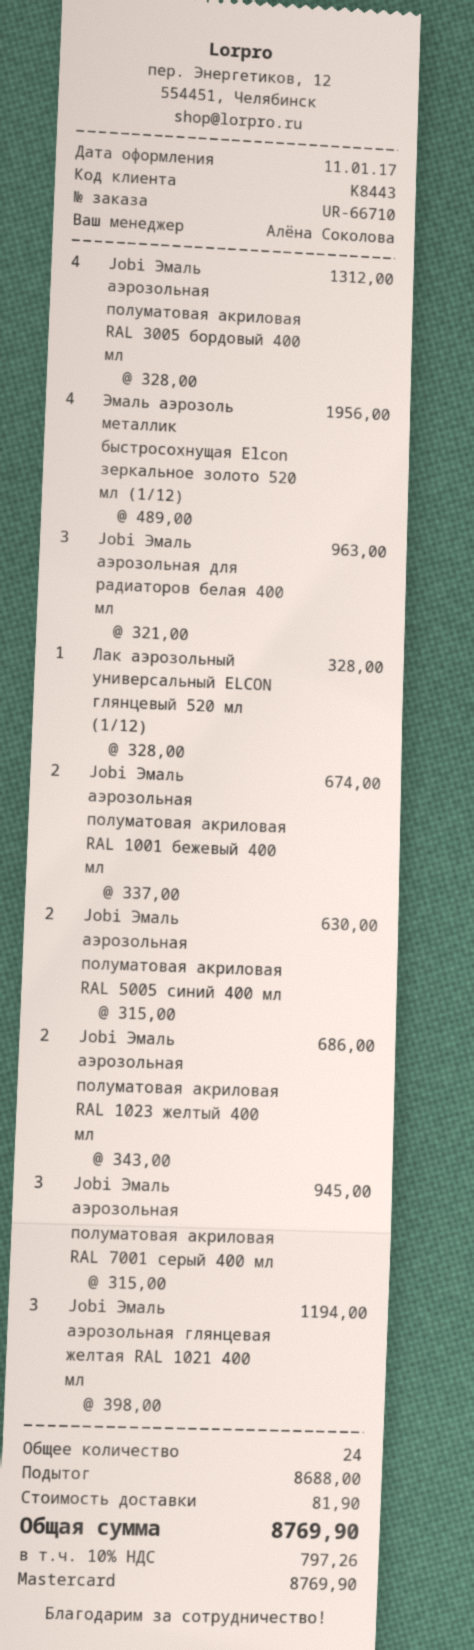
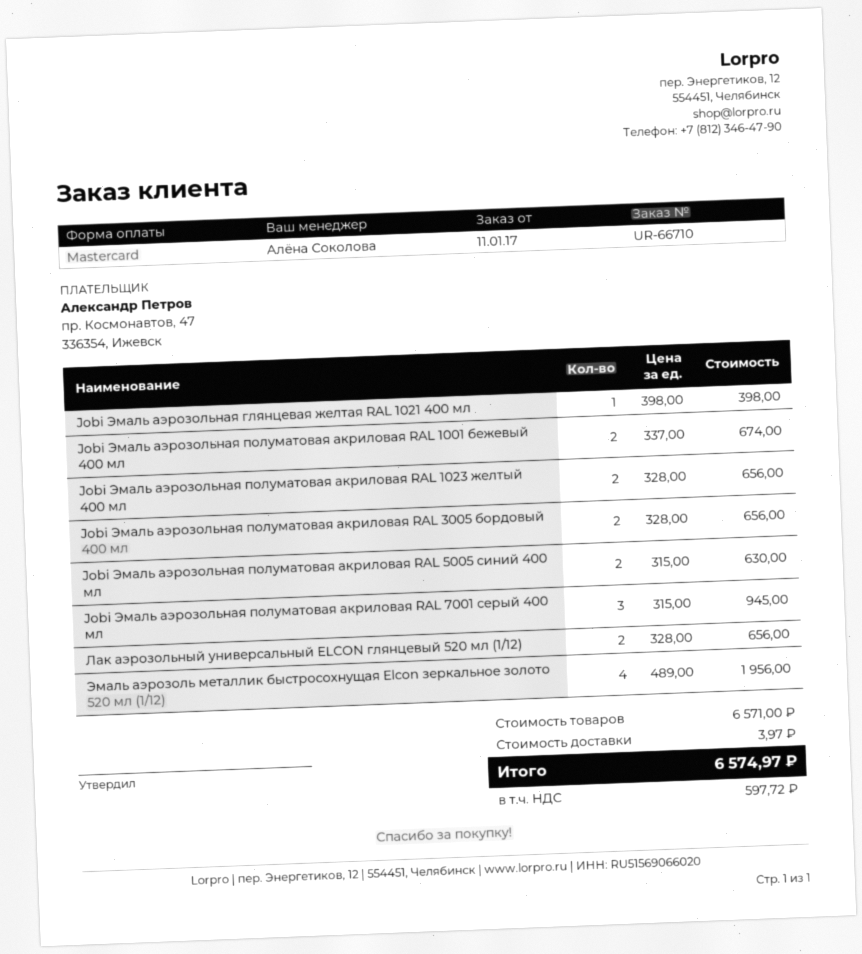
Jobi Эмаль аэрозольная полуматовая акриловая RAL 3005 бордовый 400 мл: 4 x 328.00 = 1312.00 -> 2 x 328.00 = 656.00
Jobi Эмаль аэрозольная для радиаторов белая 400 мл: 3 x 321.00 = 963.00 -> none
Лак аэрозольный универсальный ELCON глянцевый 520 мл (1/12): 1 x 328.00 = 328.00 -> 2 x 328.00 = 656.00
Jobi Эмаль аэрозольная полуматовая акриловая RAL 1023 желтый 400 мл: 2 x 343.00 = 686.00 -> 2 x 328.00 = 656.00
Jobi Эмаль аэрозольная глянцевая желтая RAL 1021 400 мл: 3 x 398.00 = 1194.00 -> 1 x 398.00 = 398.00
subtotal: 8688.00 -> 6571.00
shipping: 81.90 -> 3.97
tax: 797.26 -> 597.72
total: 8769.90 -> 6574.97

